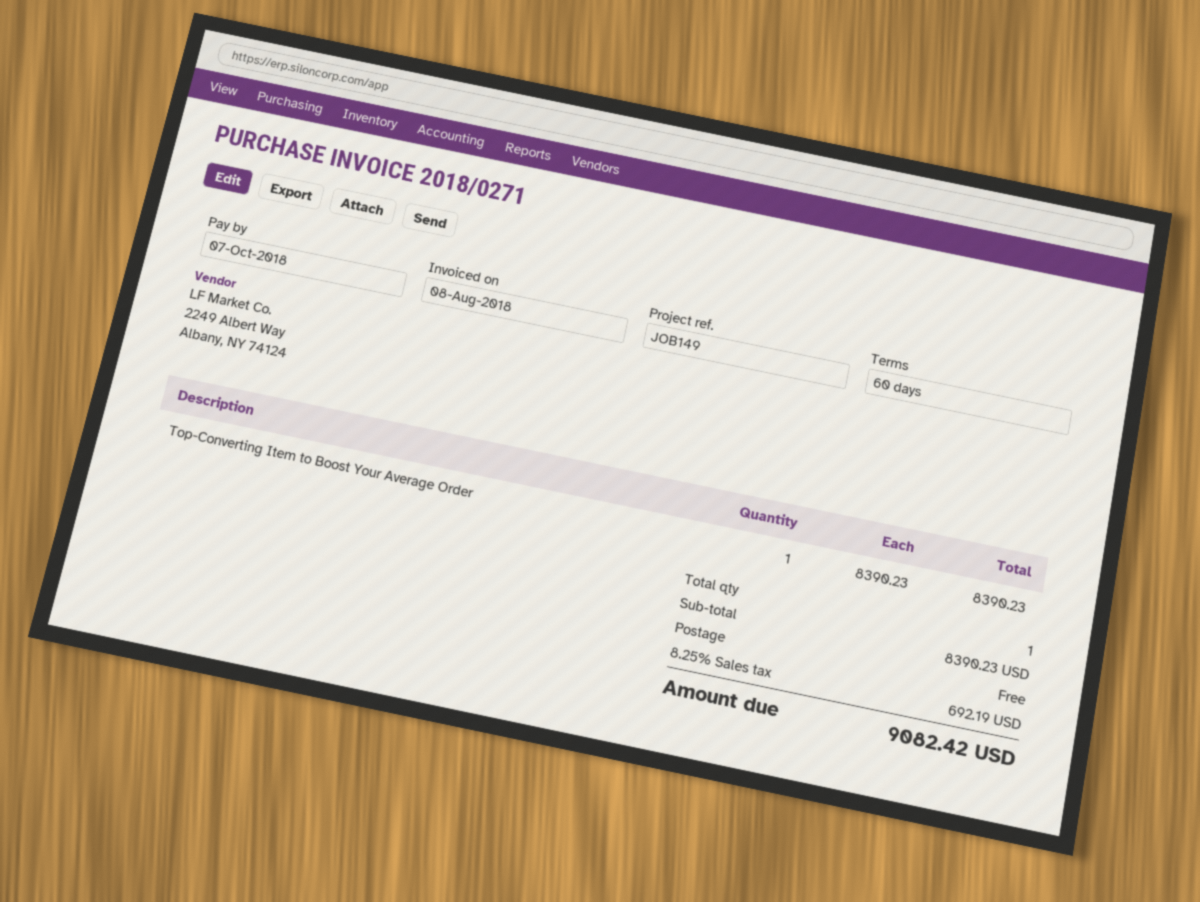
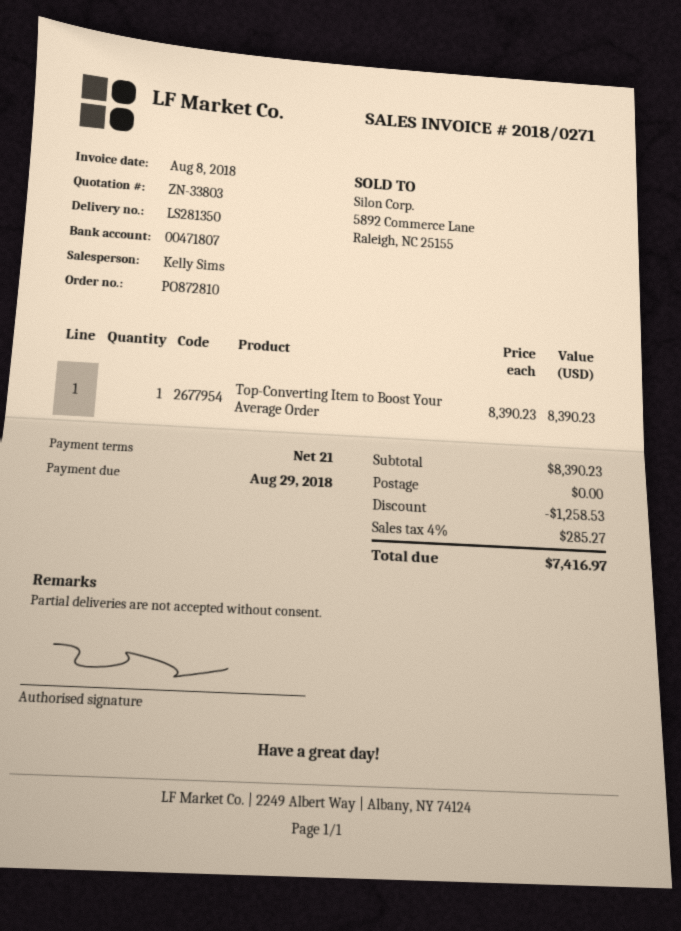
payment terms: 60 days -> 21 days
due date: 2018-10-07 -> 2018-08-29
discount: none -> 1258.53
tax: 8.25% = 692.19 -> 4% = 285.27
total: 9082.42 -> 7416.97

